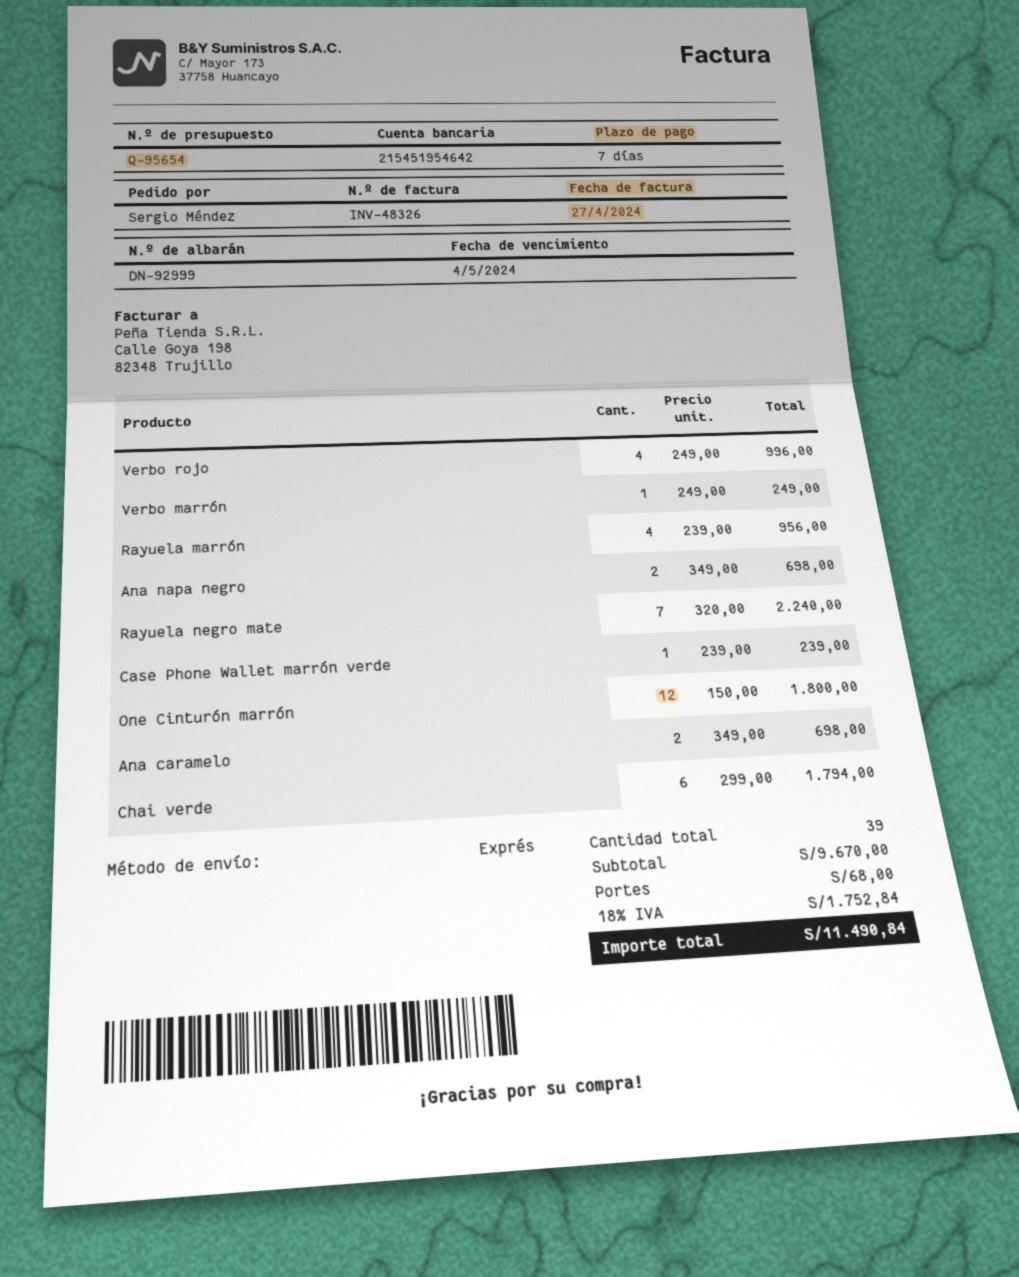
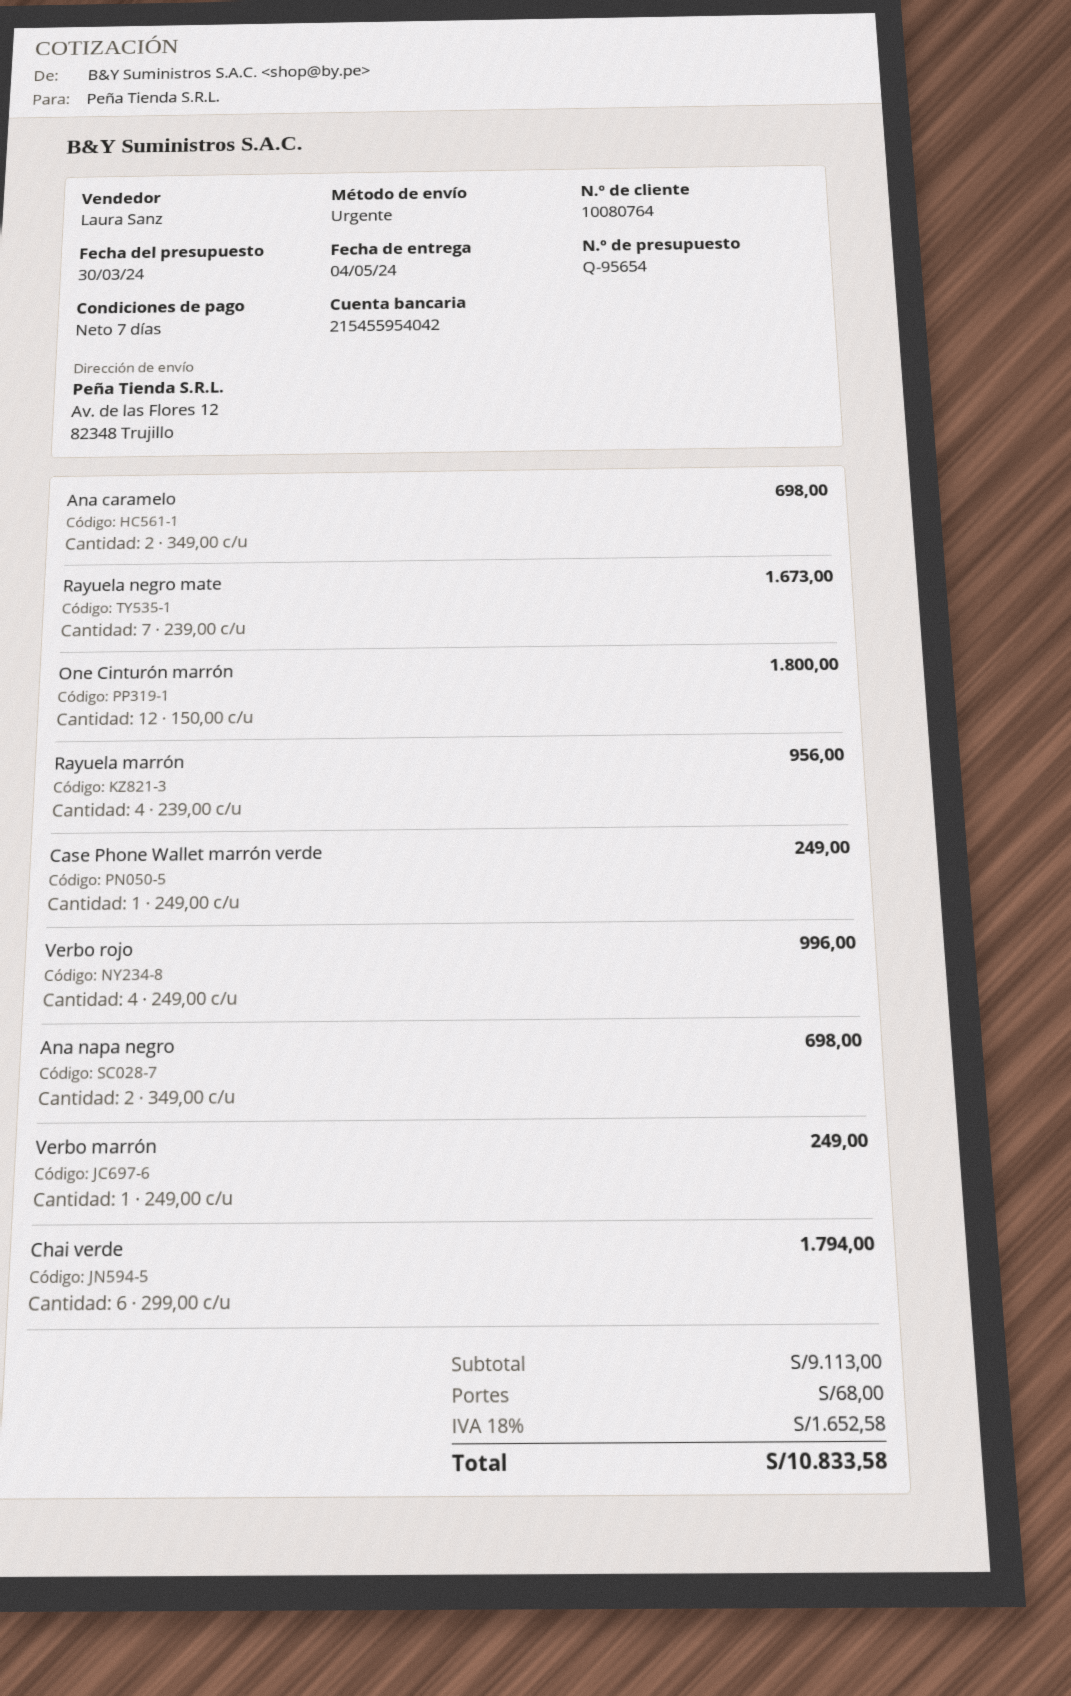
bank account: 215451954642 -> 215455954042
Rayuela negro mate: 7 x 320.00 = 2240.00 -> 7 x 239.00 = 1673.00
Case Phone Wallet marrón verde: 1 x 239.00 = 239.00 -> 1 x 249.00 = 249.00
subtotal: 9670.00 -> 9113.00
tax: 18% = 1752.84 -> 18% = 1652.58
total: 11490.84 -> 10833.58

